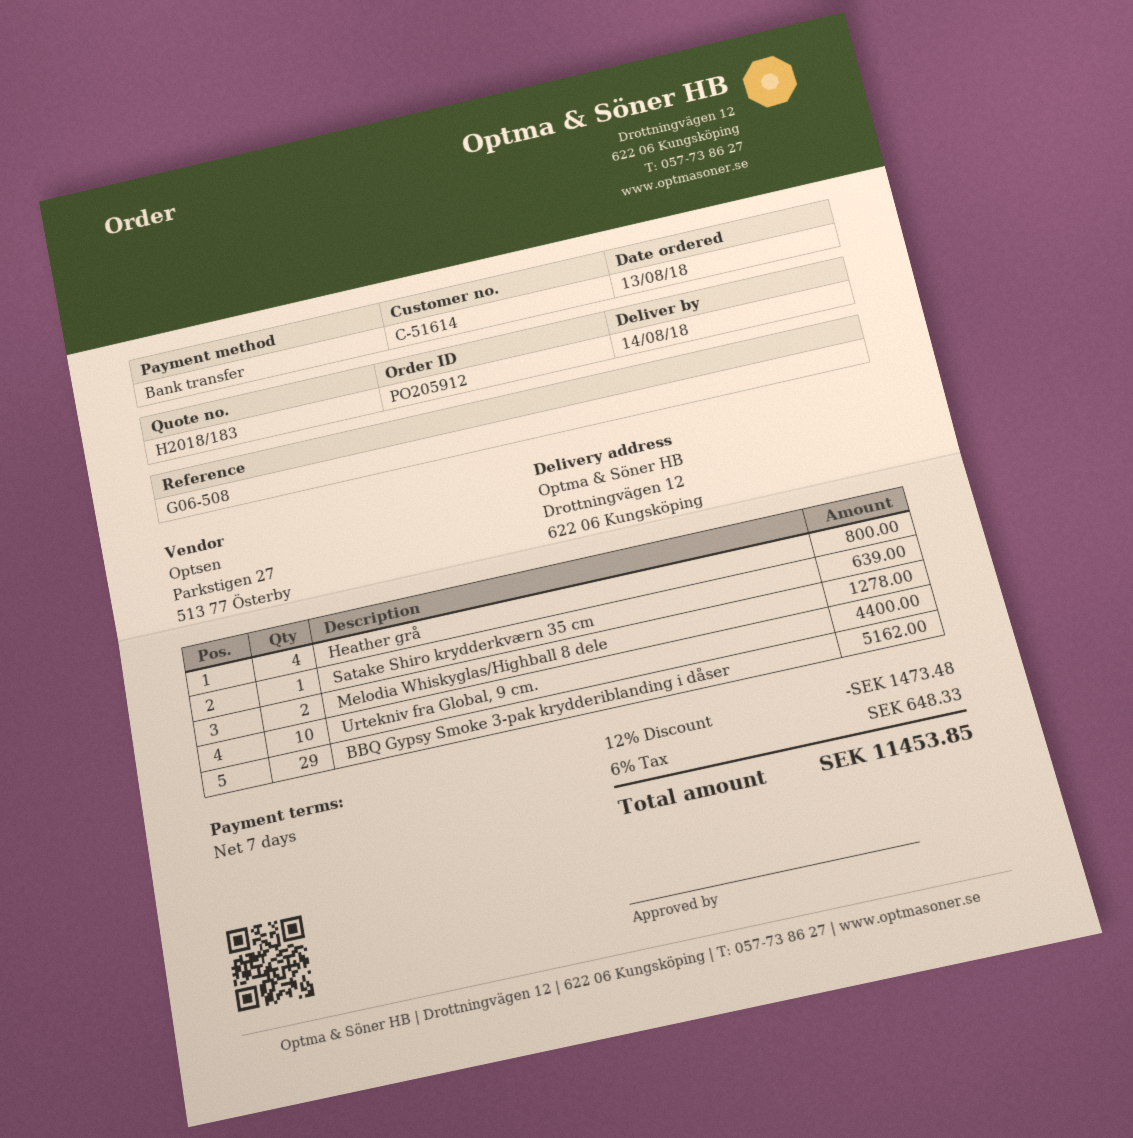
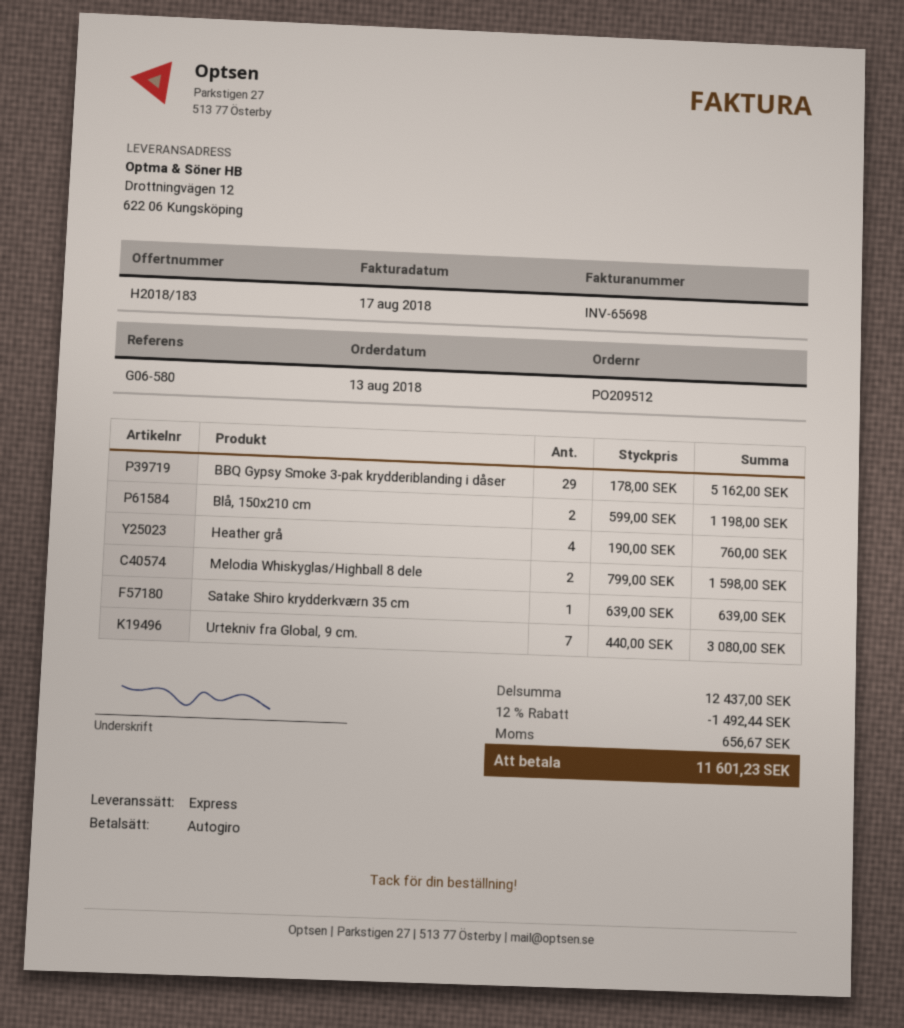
order number: PO205912 -> PO209512
reference: G06-508 -> G06-580
payment method: bank transfer -> direct debit
Heather grå: 4 for 800.00 -> 4 for 760.00
Melodia Whiskyglas/Highball 8 dele: 2 for 1278.00 -> 2 for 1598.00
Urtekniv fra Global, 9 cm.: 10 for 4400.00 -> 7 for 3080.00
Blå, 150x210 cm: none -> 2 for 1198.00
discount: 12% = 1473.48 -> 12% = 1492.44
tax: 648.33 -> 656.67
total: 11453.85 -> 11601.23

